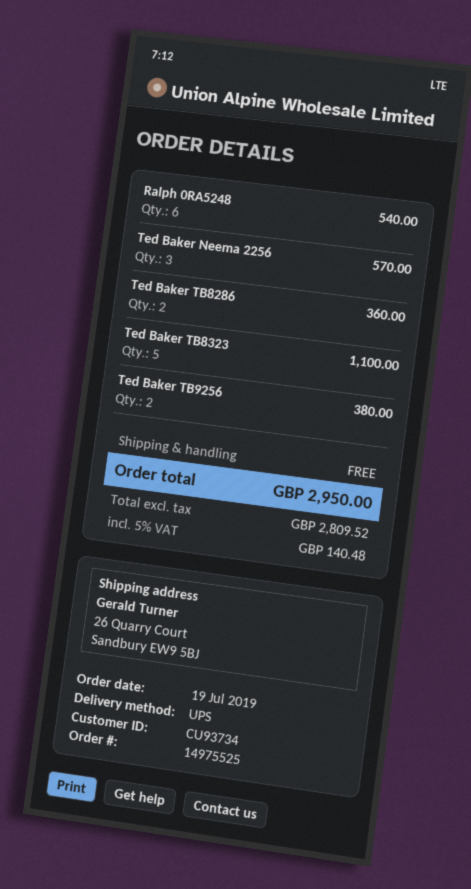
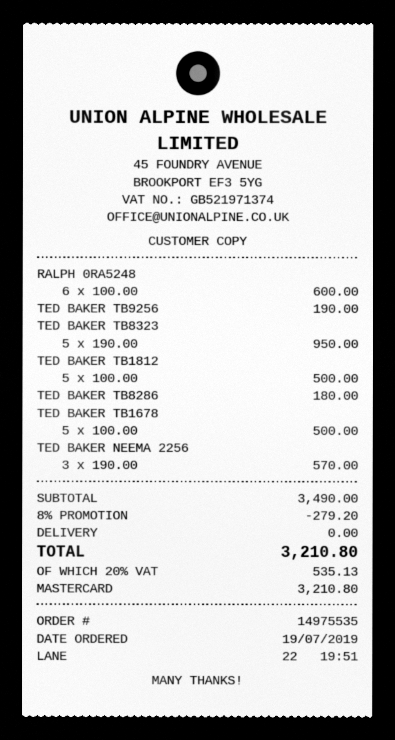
order number: 14975525 -> 14975535
Ralph 0RA5248: 6 for 540.00 -> 6 for 600.00
Ted Baker TB8286: 2 for 360.00 -> 1 for 180.00
Ted Baker TB8323: 5 for 1100.00 -> 5 for 950.00
Ted Baker TB9256: 2 for 380.00 -> 1 for 190.00
TED BAKER TB1812: none -> 5 for 500.00
TED BAKER TB1678: none -> 5 for 500.00
discount: none -> 8% = 279.20
tax: 5% = 140.48 -> 20% = 535.13
total: 2950.00 -> 3210.80

